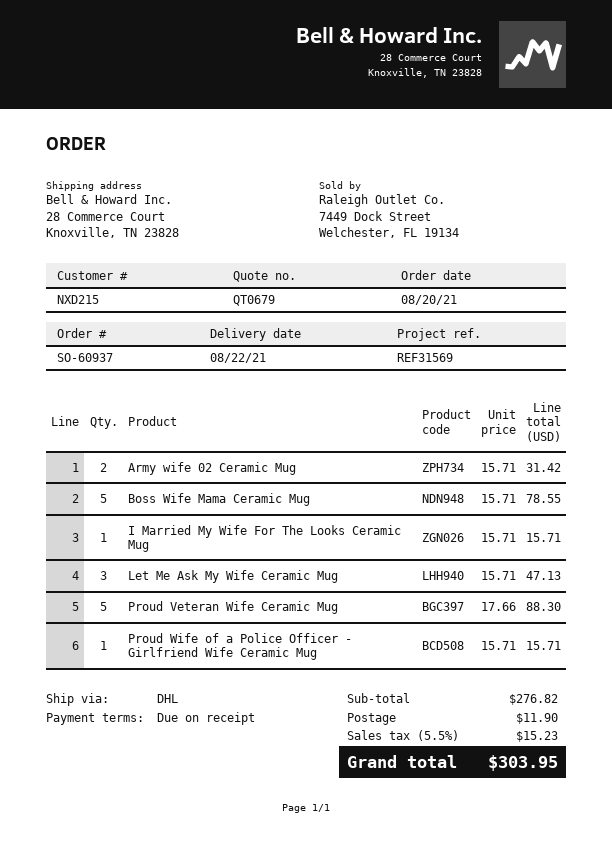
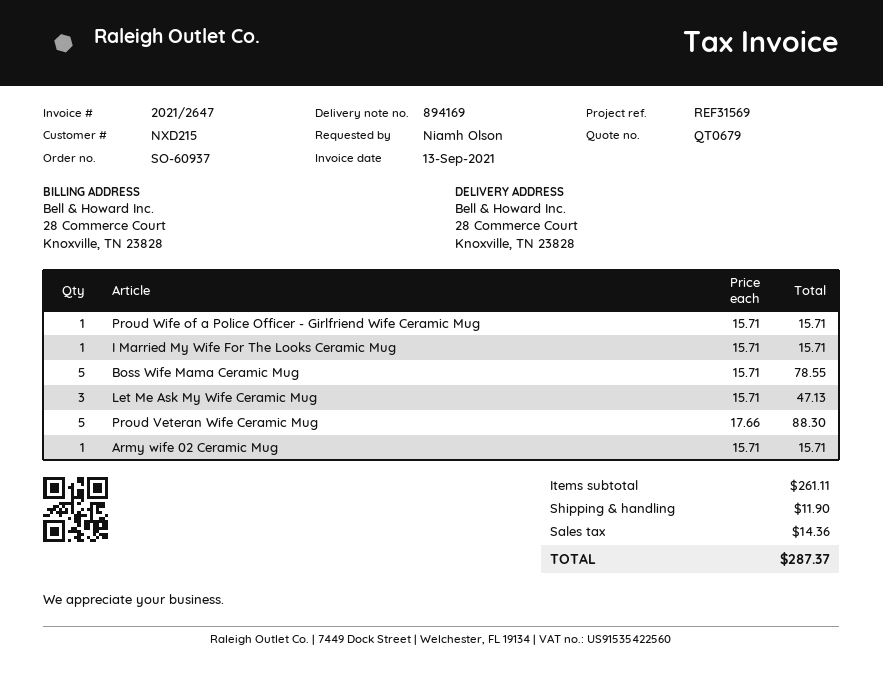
Army wife 02 Ceramic Mug: 2 x 15.71 = 31.42 -> 1 x 15.71 = 15.71
subtotal: 276.82 -> 261.11
tax: 15.23 -> 14.36
total: 303.95 -> 287.37

